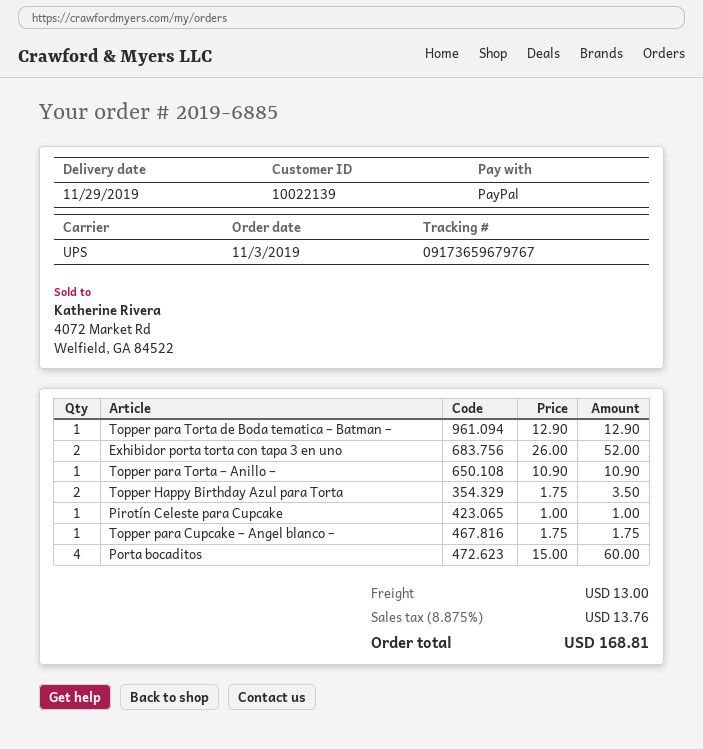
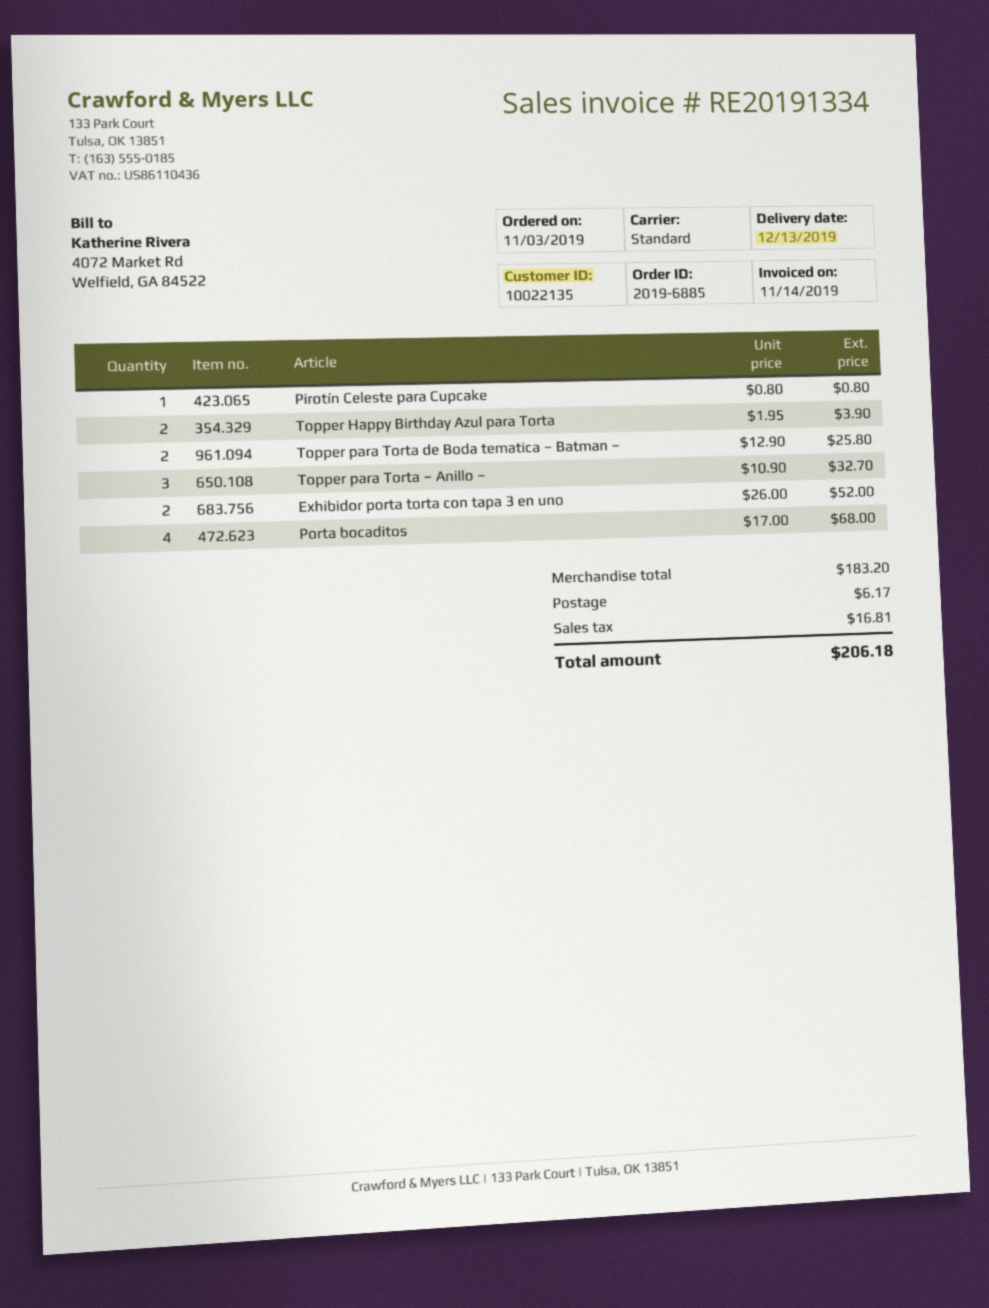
delivery date: 2019-11-29 -> 2019-12-13
customer number: 10022139 -> 10022135
shipping method: UPS -> standard
Topper para Torta de Boda tematica – Batman –: 1 x 12.90 = 12.90 -> 2 x 12.90 = 25.80
Topper para Torta – Anillo –: 1 x 10.90 = 10.90 -> 3 x 10.90 = 32.70
Topper Happy Birthday Azul para Torta: 2 x 1.75 = 3.50 -> 2 x 1.95 = 3.90
Pirotín Celeste para Cupcake: 1 x 1.00 = 1.00 -> 1 x 0.80 = 0.80
Topper para Cupcake – Angel blanco –: 1 x 1.75 = 1.75 -> none
Porta bocaditos: 4 x 15.00 = 60.00 -> 4 x 17.00 = 68.00
shipping: 13.00 -> 6.17
tax: 13.76 -> 16.81
total: 168.81 -> 206.18

